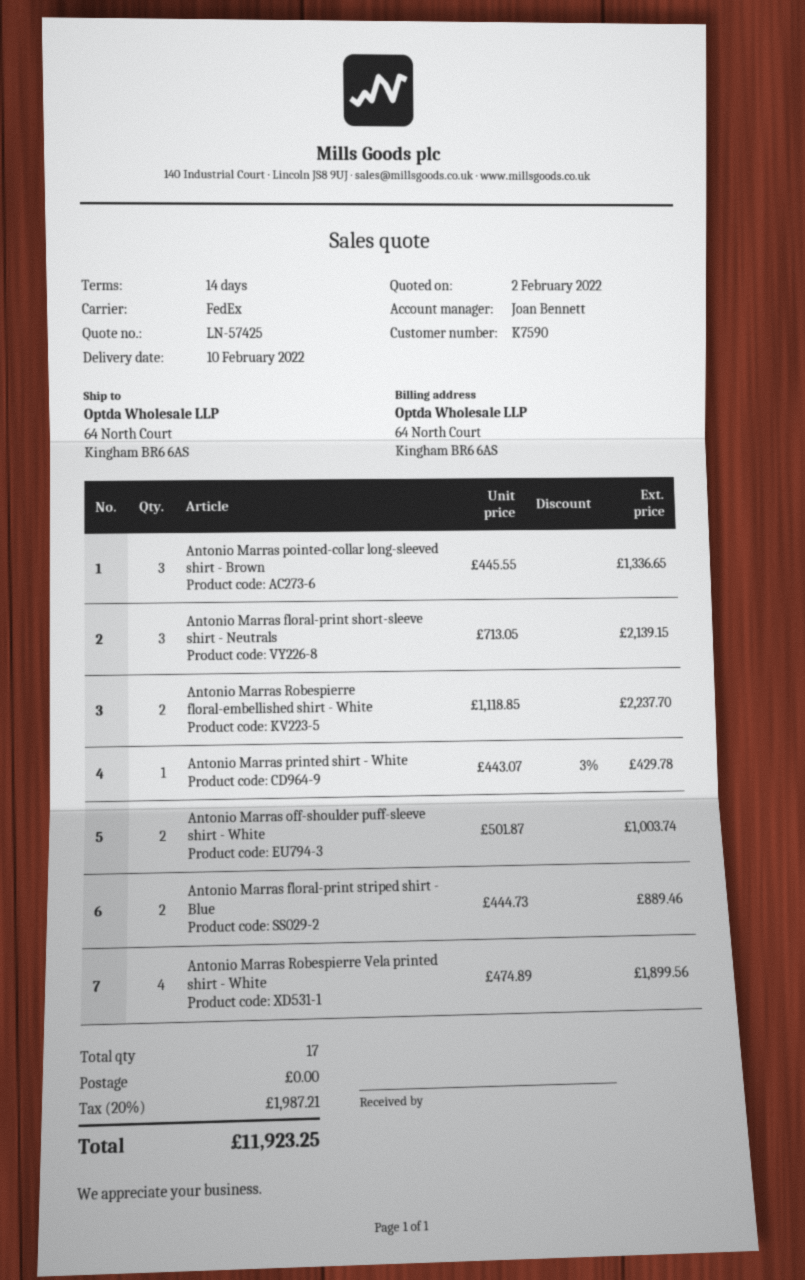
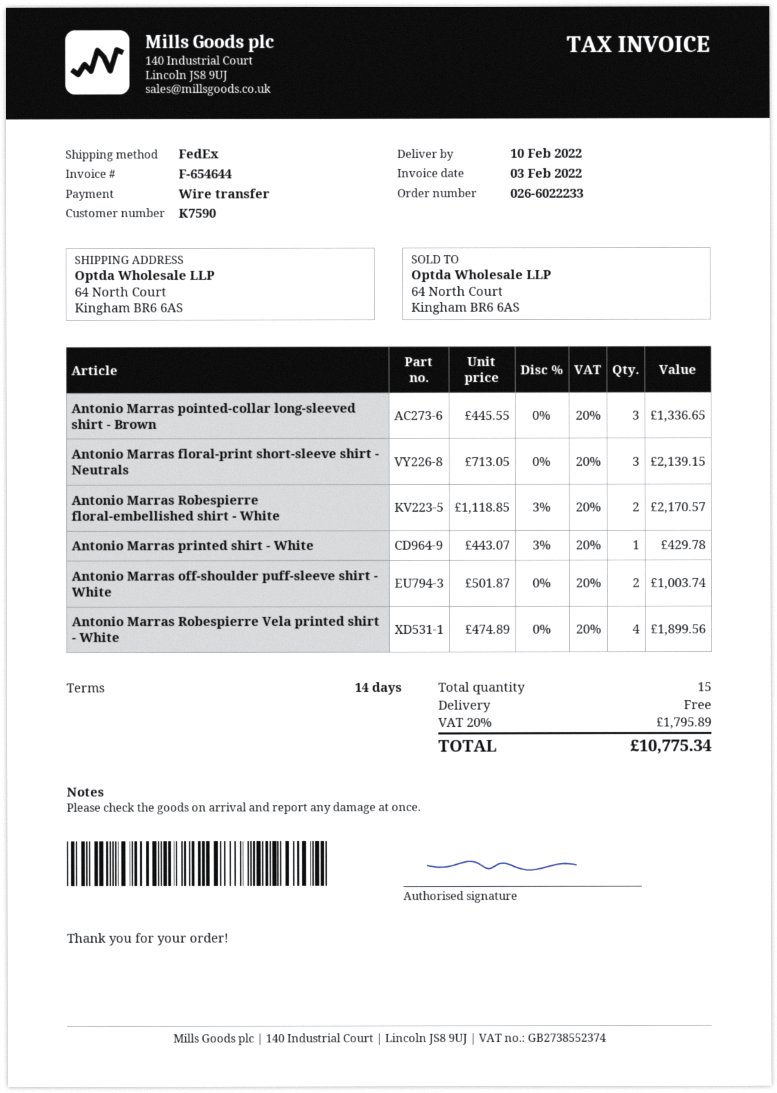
Antonio Marras Robespierre floral-embellished shirt - White: 2 x 1118.85 = 2237.70 -> 2 x 1118.85 - 3% = 2170.57
Antonio Marras floral-print striped shirt - Blue: 2 x 444.73 = 889.46 -> none
total quantity: 17 -> 15
tax: 20% = 1987.21 -> 20% = 1795.89
total: 11923.25 -> 10775.34

